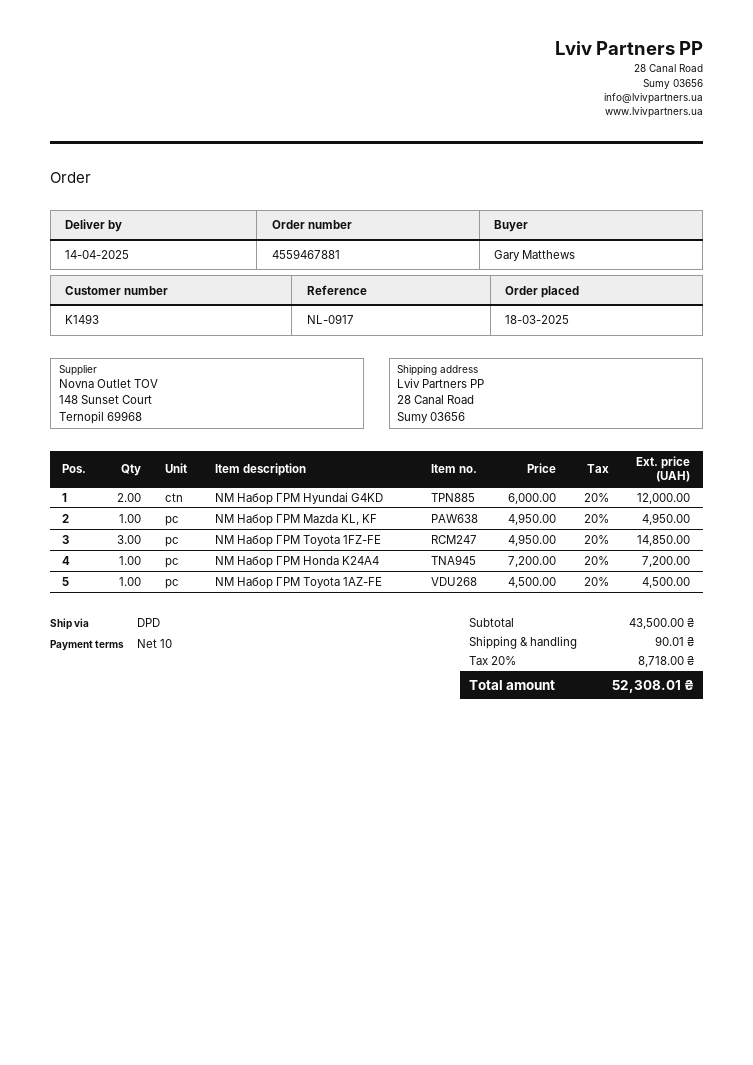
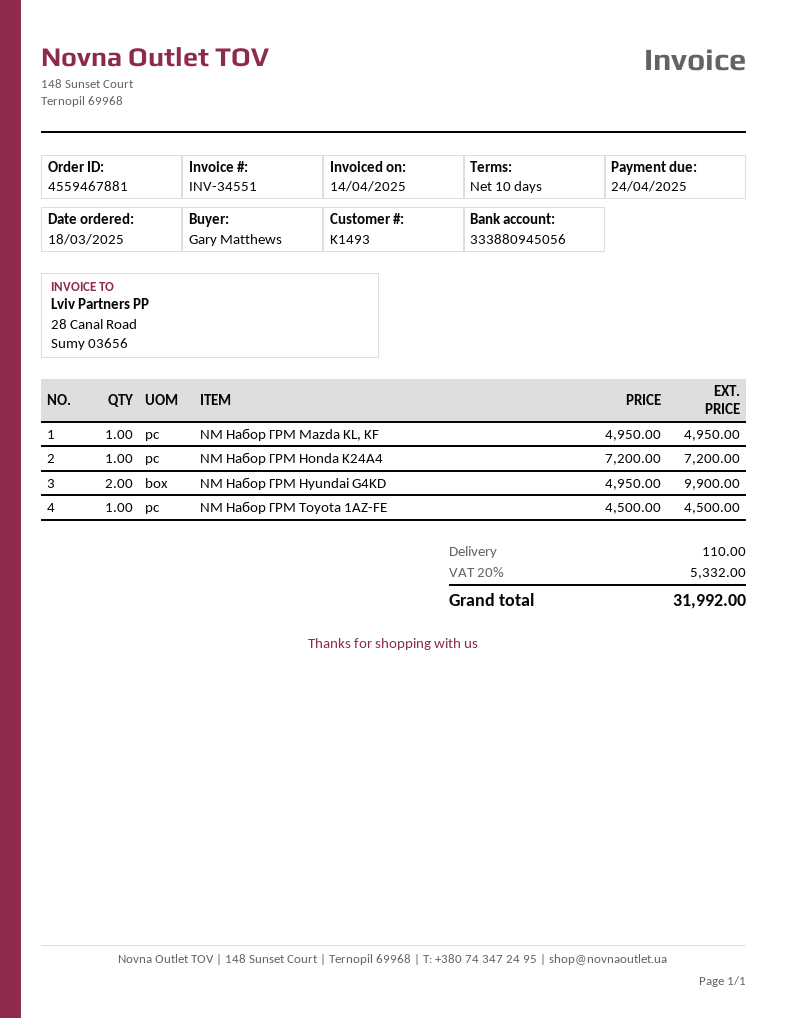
NM Набор ГРМ Hyundai G4KD: 2 x 6000.00 = 12000.00 -> 2 x 4950.00 = 9900.00
NM Набор ГРМ Toyota 1FZ-FE: 3 x 4950.00 = 14850.00 -> none
shipping: 90.01 -> 110.00
tax: 20% = 8718.00 -> 20% = 5332.00
total: 52308.01 -> 31992.00

